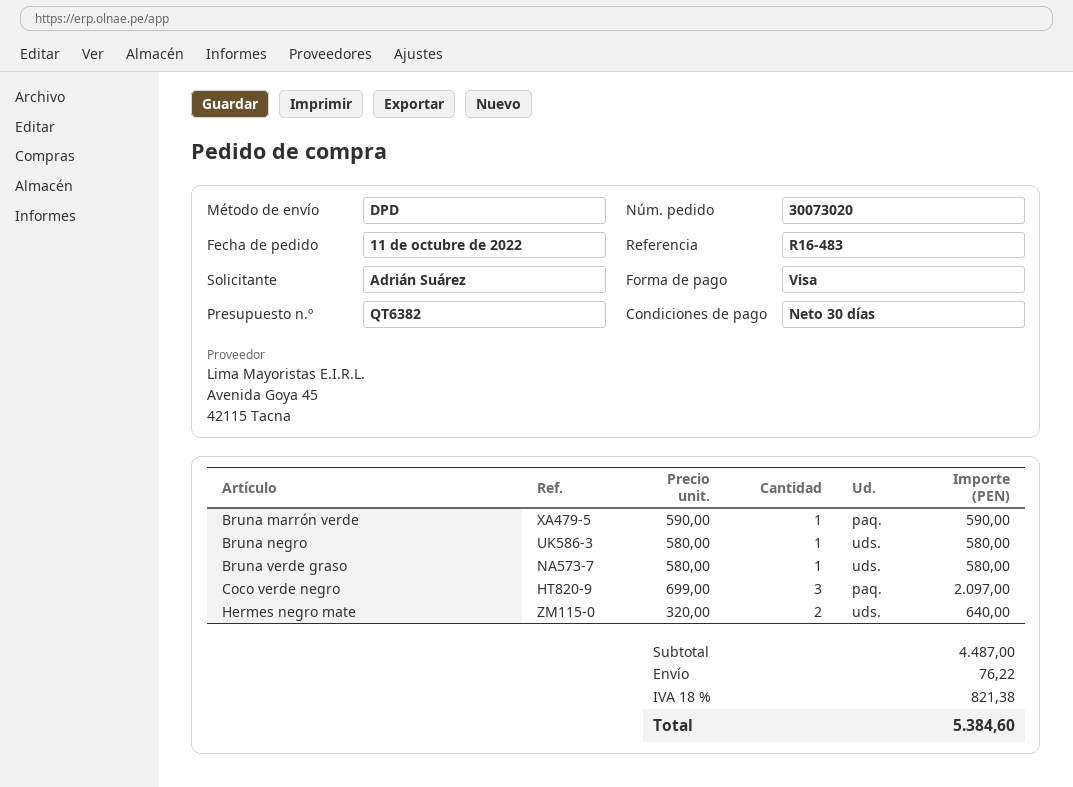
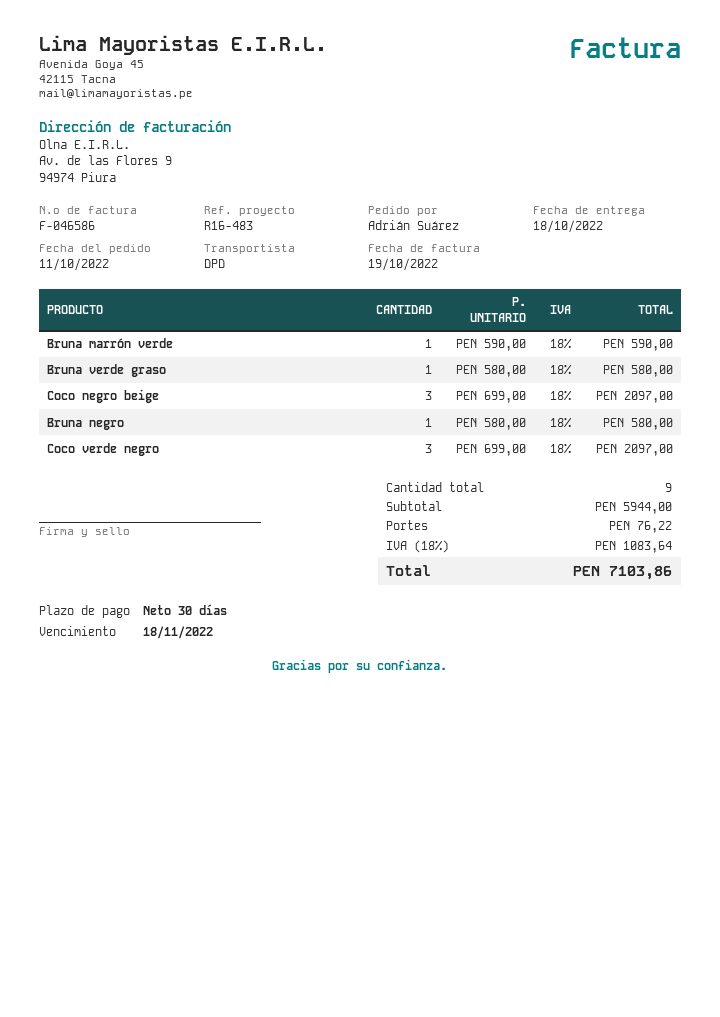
Hermes negro mate: 2 x 320.00 = 640.00 -> none
Coco negro beige: none -> 3 x 699.00 = 2097.00
subtotal: 4487.00 -> 5944.00
tax: 18% = 821.38 -> 18% = 1083.64
total: 5384.60 -> 7103.86

